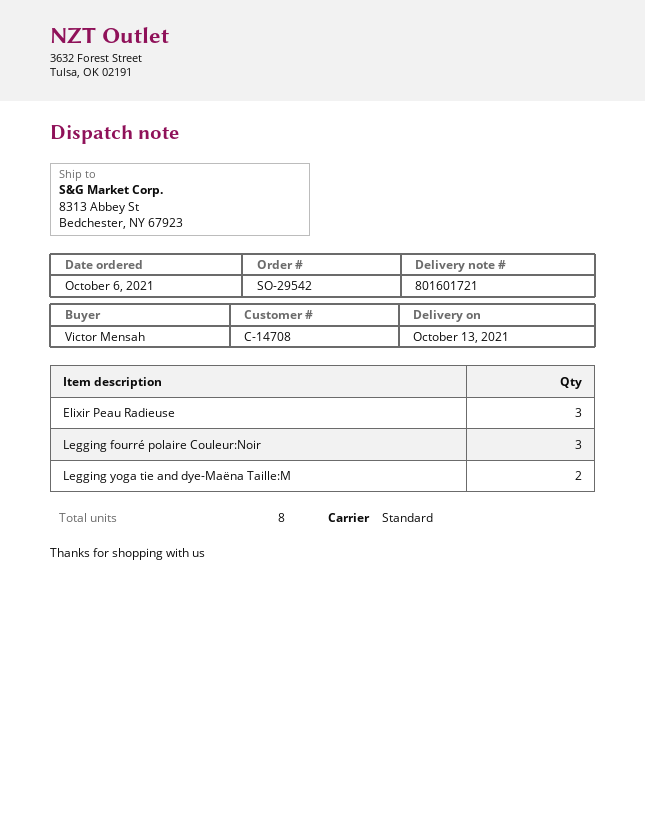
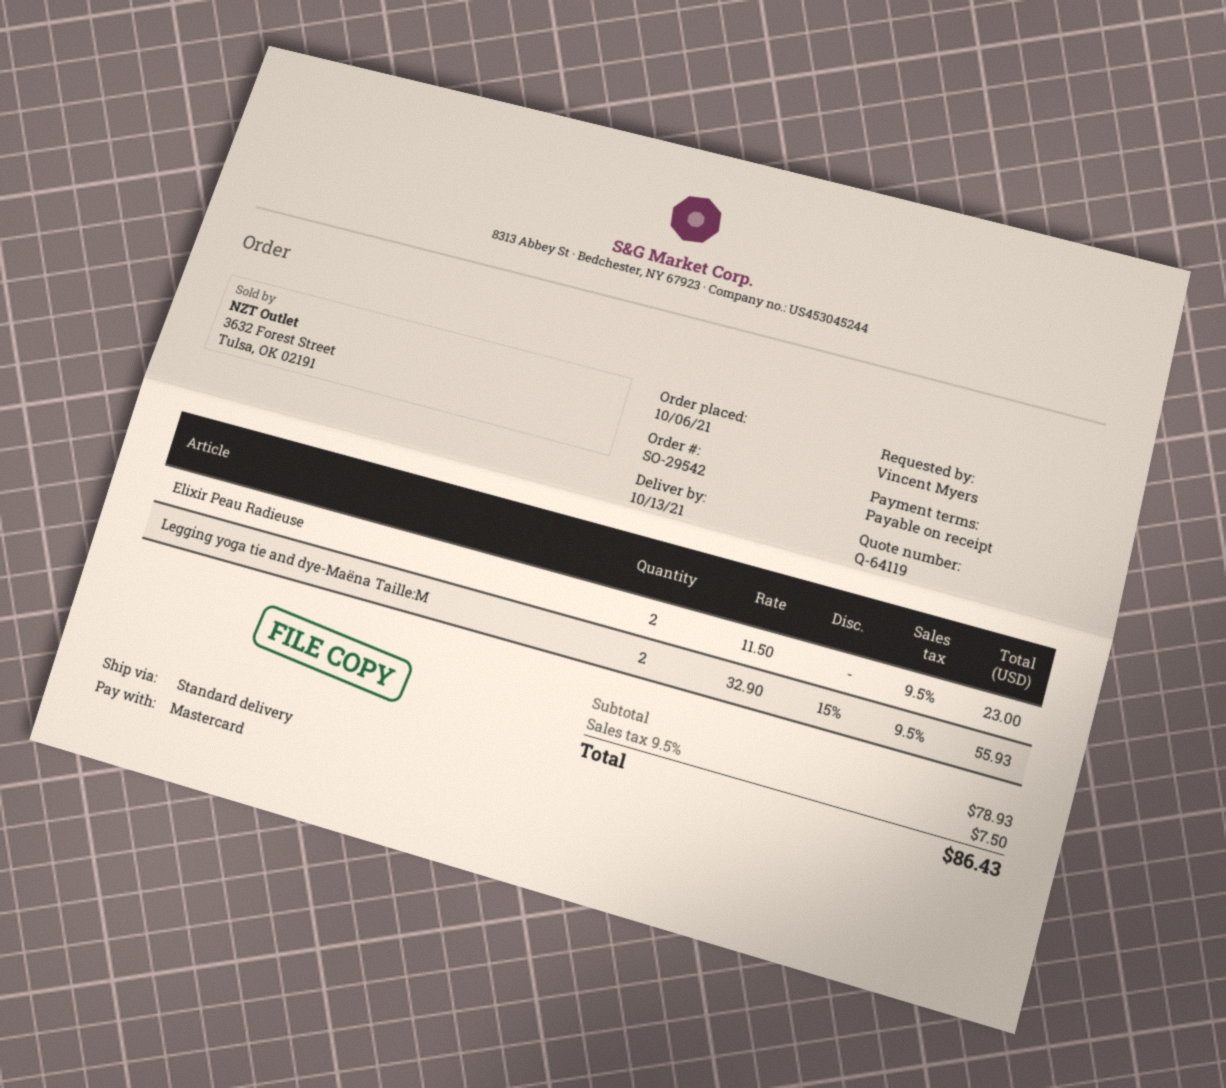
ordered by: Victor Mensah -> Vincent Myers
Elixir Peau Radieuse: 3 -> 2
Legging fourré polaire Couleur:Noir: 3 -> none

